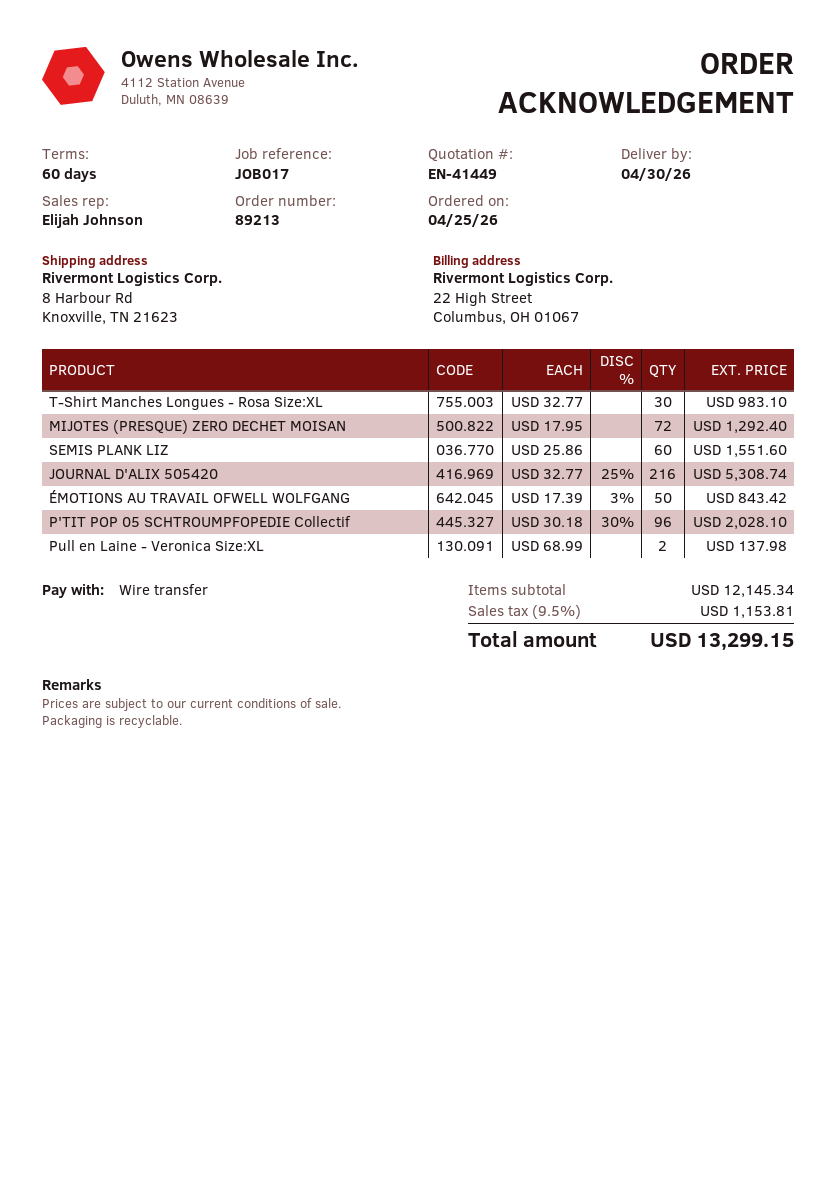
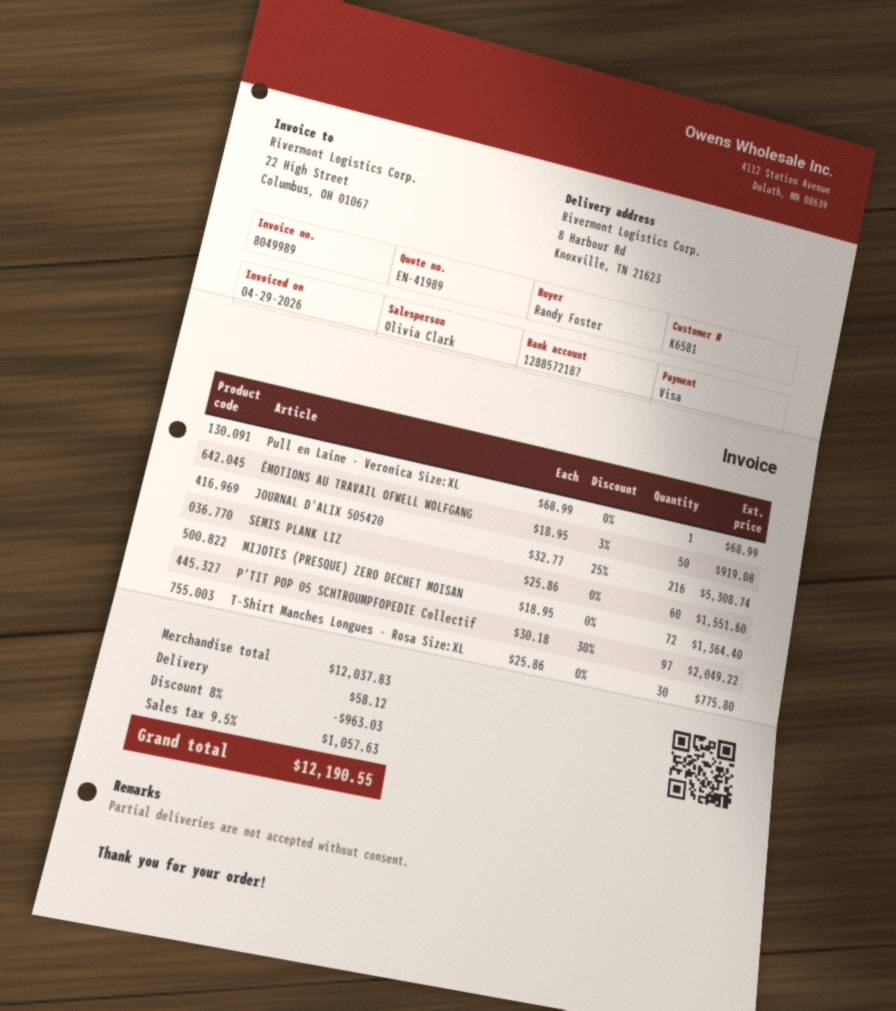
quote number: EN-41449 -> EN-41989
sales rep: Elijah Johnson -> Olivia Clark
payment method: bank transfer -> Visa
T-Shirt Manches Longues - Rosa Size:XL: 30 x 32.77 = 983.10 -> 30 x 25.86 = 775.80
MIJOTES (PRESQUE) ZERO DECHET MOISAN: 72 x 17.95 = 1292.40 -> 72 x 18.95 = 1364.40
ÉMOTIONS AU TRAVAIL OFWELL WOLFGANG: 50 x 17.39 - 3% = 843.42 -> 50 x 18.95 - 3% = 919.08
P'TIT POP 05 SCHTROUMPFOPEDIE Collectif: 96 x 30.18 - 30% = 2028.10 -> 97 x 30.18 - 30% = 2049.22
Pull en Laine - Veronica Size:XL: 2 x 68.99 = 137.98 -> 1 x 68.99 = 68.99
subtotal: 12145.34 -> 12037.83
discount: none -> 8% = 963.03
shipping: none -> 58.12
tax: 9.5% = 1153.81 -> 9.5% = 1057.63
total: 13299.15 -> 12190.55

